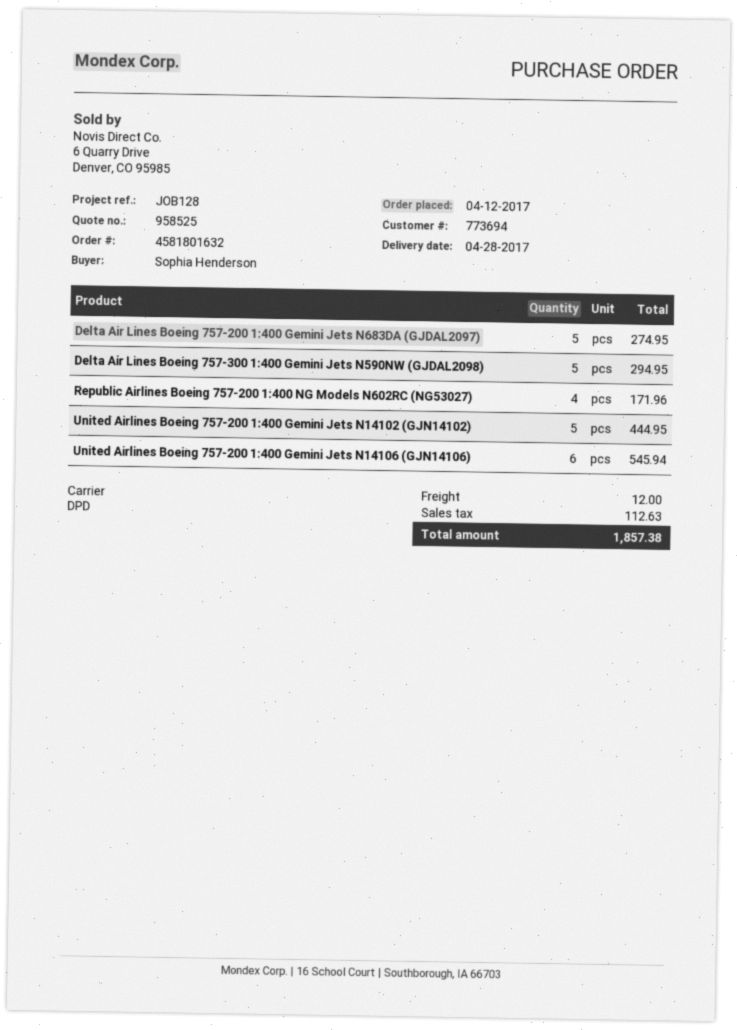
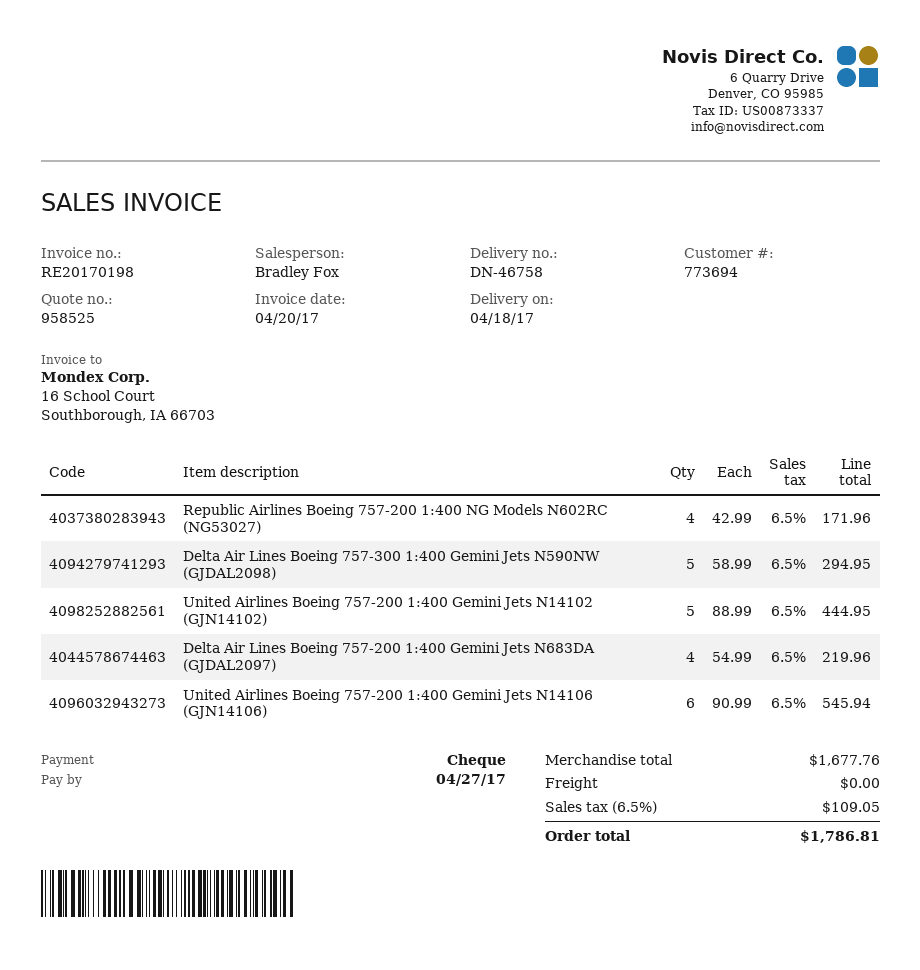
delivery date: 2017-04-28 -> 2017-04-18
Delta Air Lines Boeing 757-200 1:400 Gemini Jets N683DA (GJDAL2097): 5 for 274.95 -> 4 for 219.96
shipping: 12.00 -> 0.00
tax: 112.63 -> 109.05
total: 1857.38 -> 1786.81

